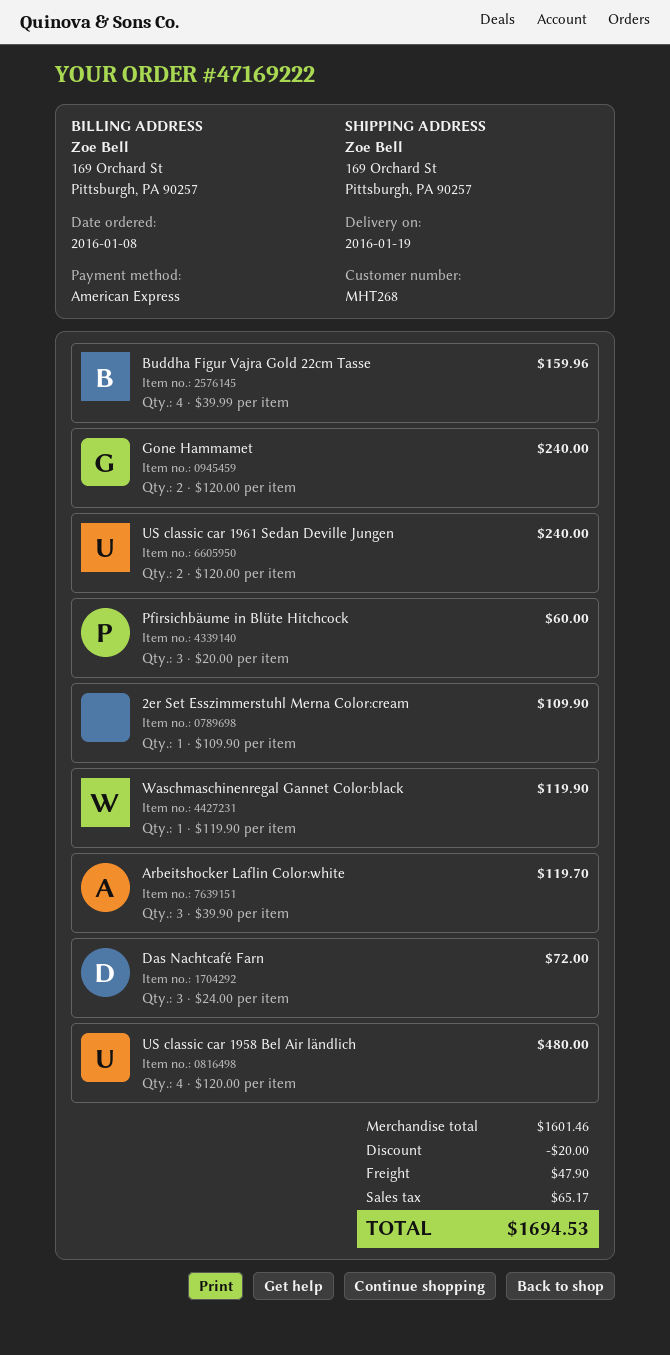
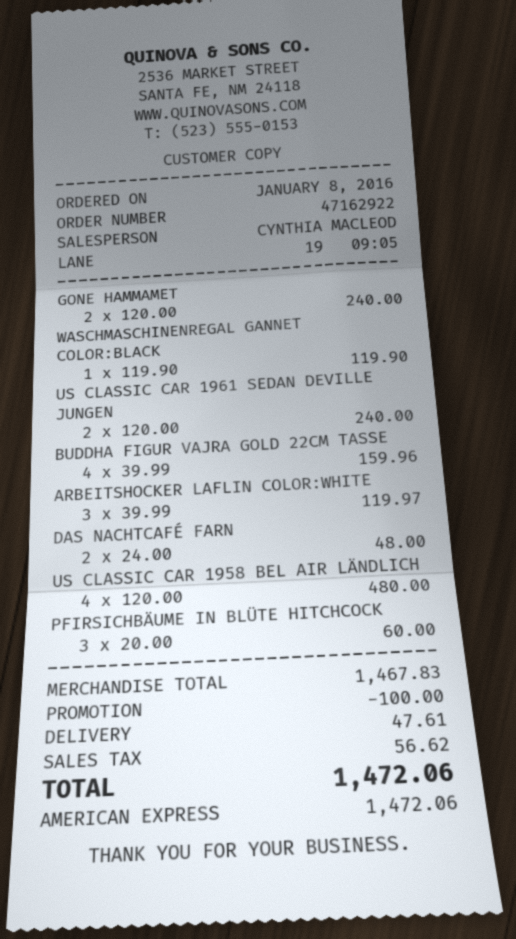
order number: 47169222 -> 47162922
2er Set Esszimmerstuhl Merna Color:cream: 1 x 109.90 = 109.90 -> none
Arbeitshocker Laflin Color:white: 3 x 39.90 = 119.70 -> 3 x 39.99 = 119.97
Das Nachtcafé Farn: 3 x 24.00 = 72.00 -> 2 x 24.00 = 48.00
subtotal: 1601.46 -> 1467.83
discount: 20.00 -> 100.00
shipping: 47.90 -> 47.61
tax: 65.17 -> 56.62
total: 1694.53 -> 1472.06

